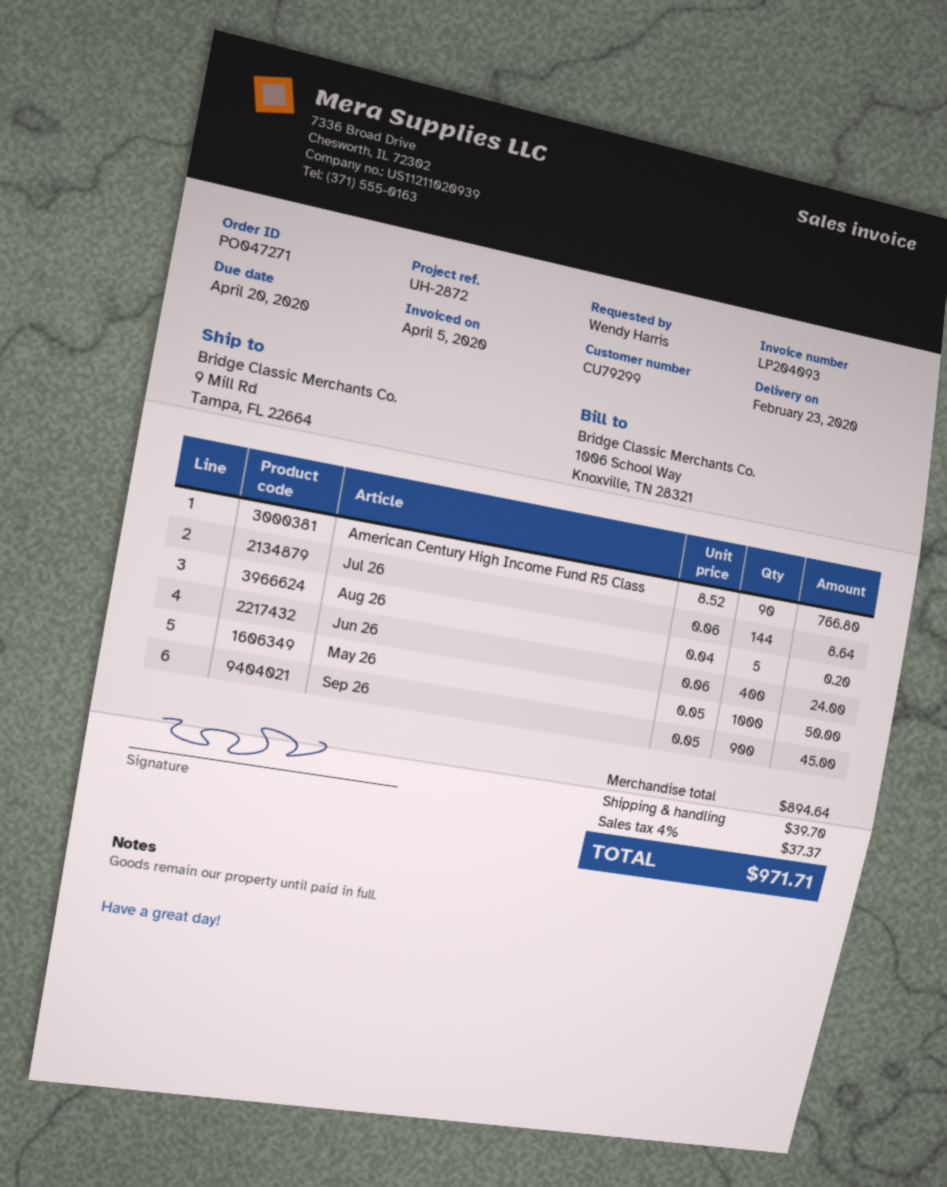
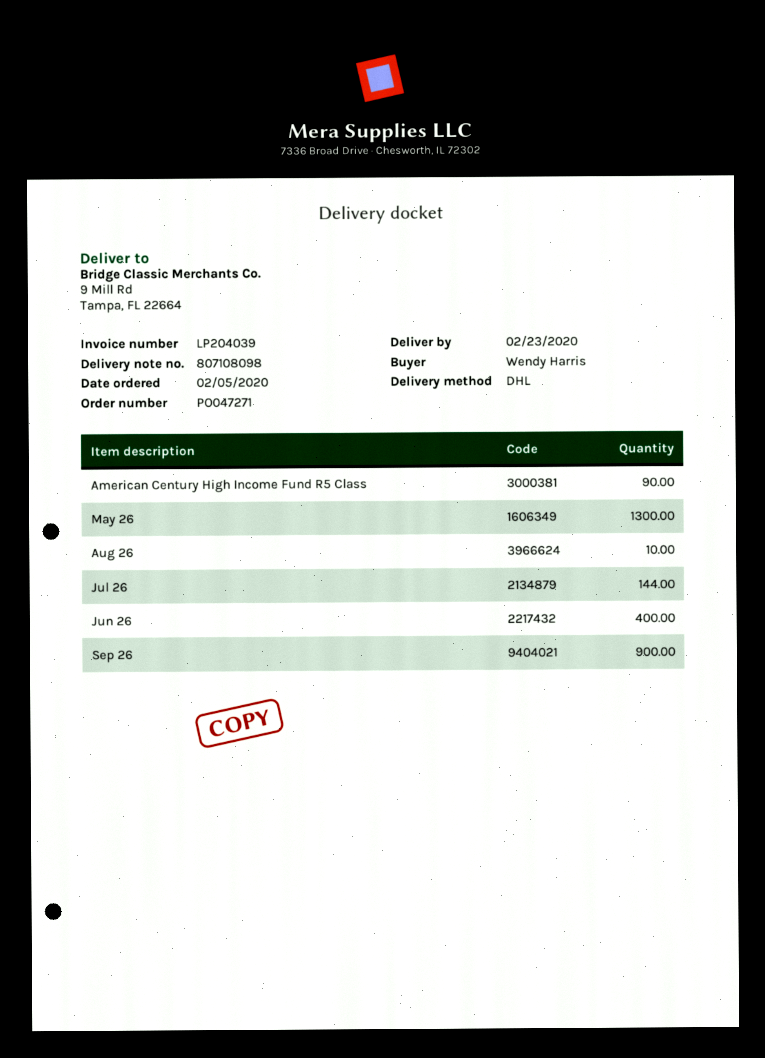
invoice number: LP204093 -> LP204039
Aug 26: 5 -> 10
May 26: 1000 -> 1300

